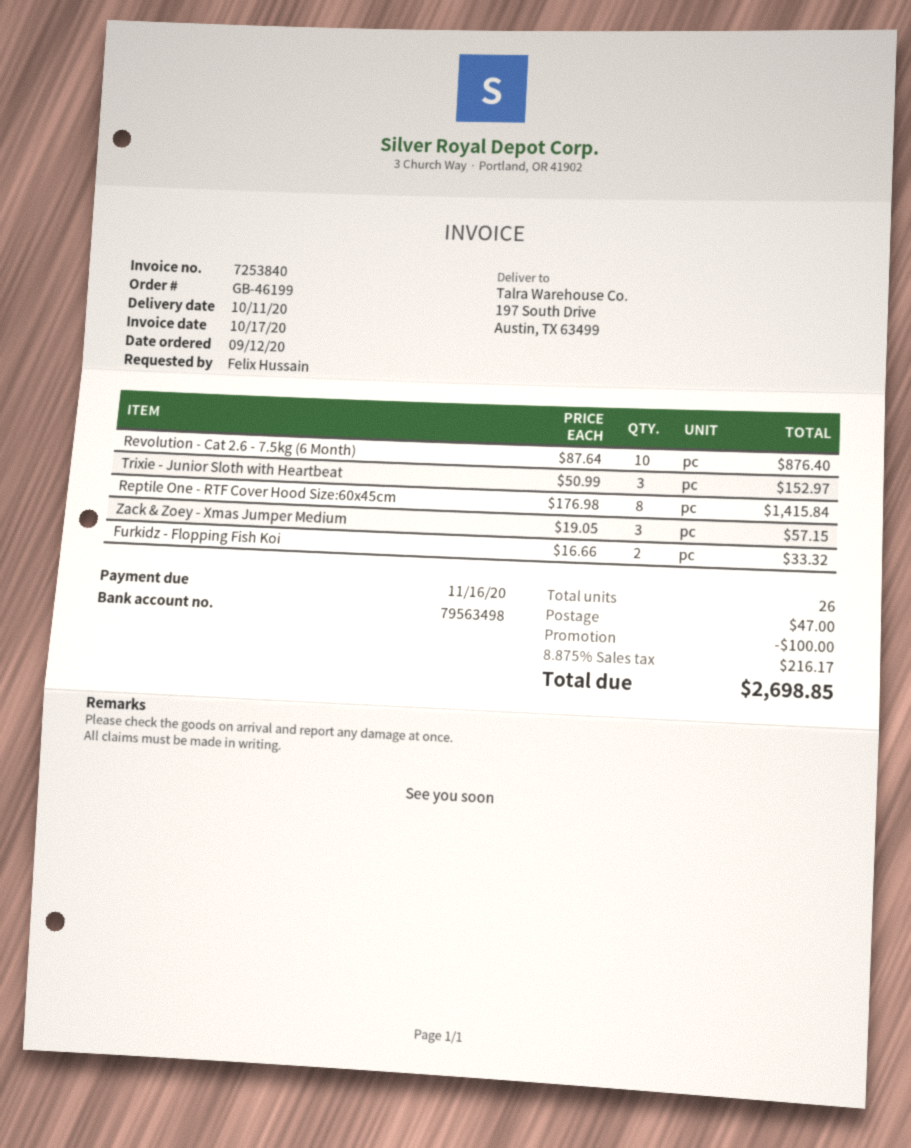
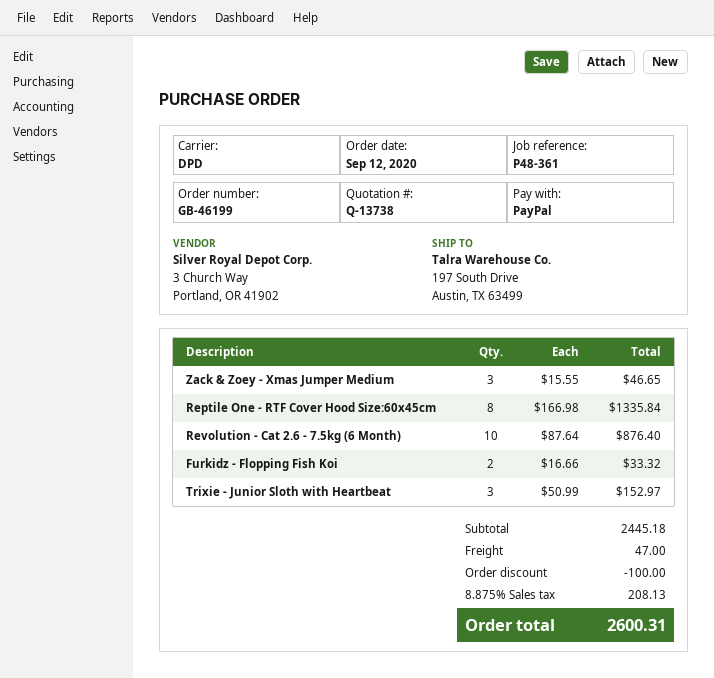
Reptile One - RTF Cover Hood Size:60x45cm: 8 x 176.98 = 1415.84 -> 8 x 166.98 = 1335.84
Zack & Zoey - Xmas Jumper Medium: 3 x 19.05 = 57.15 -> 3 x 15.55 = 46.65
tax: 8.875% = 216.17 -> 8.875% = 208.13
total: 2698.85 -> 2600.31

